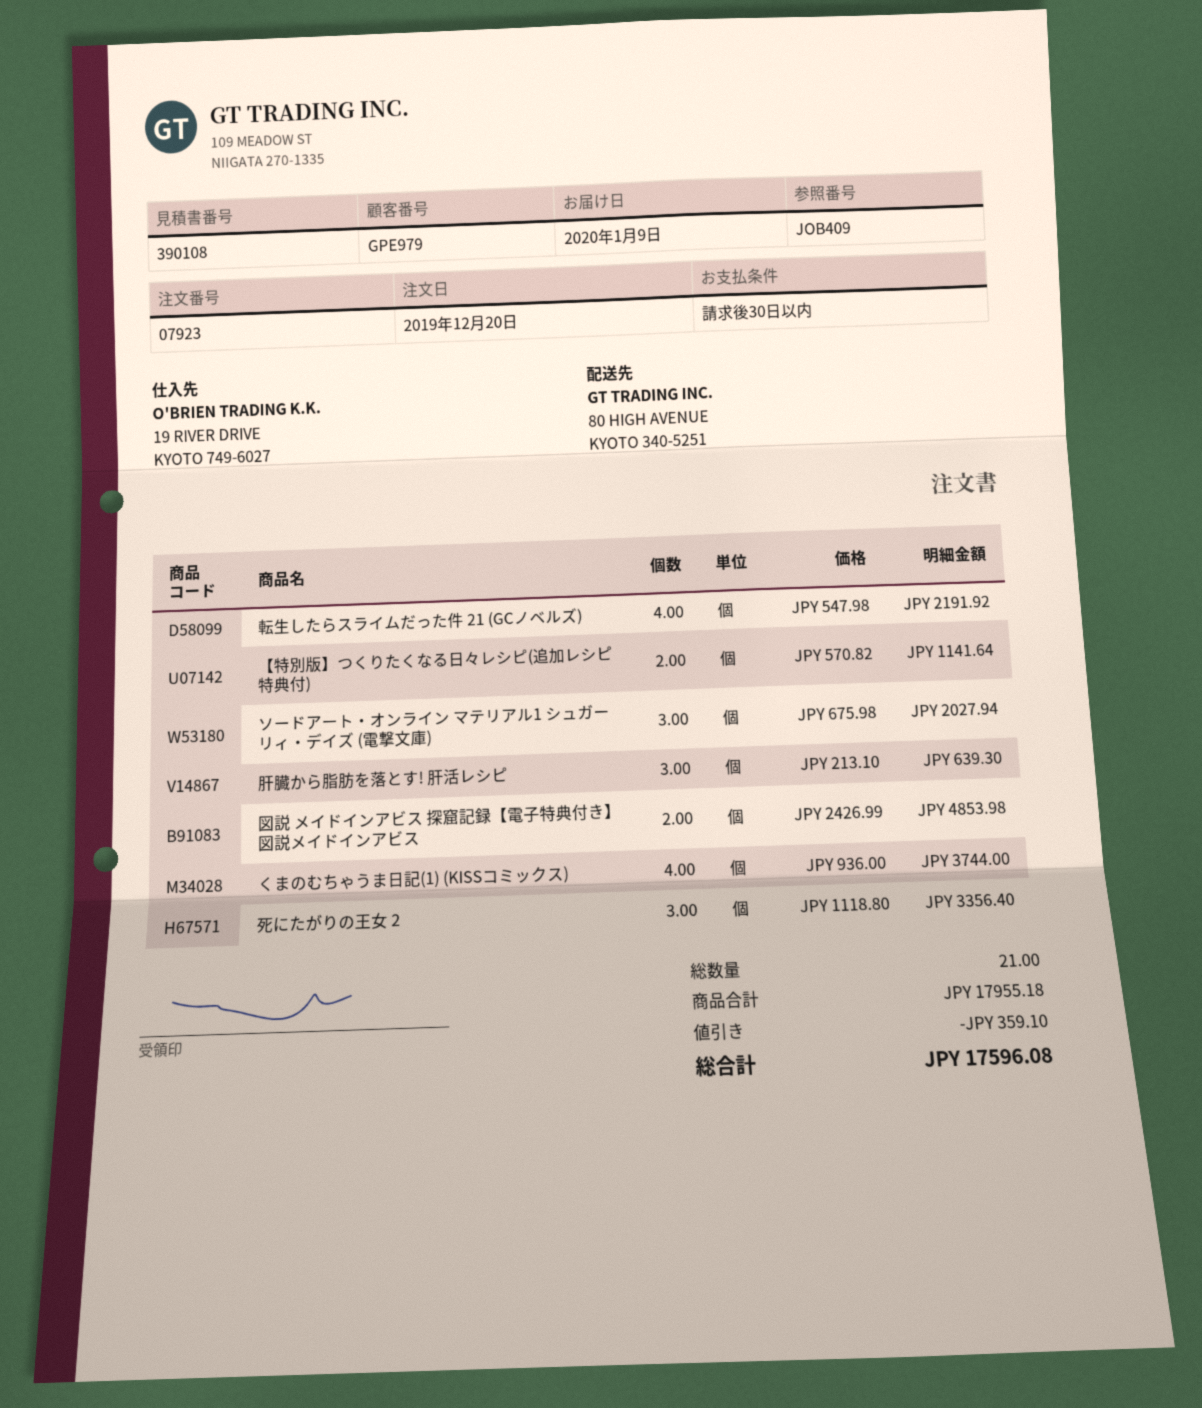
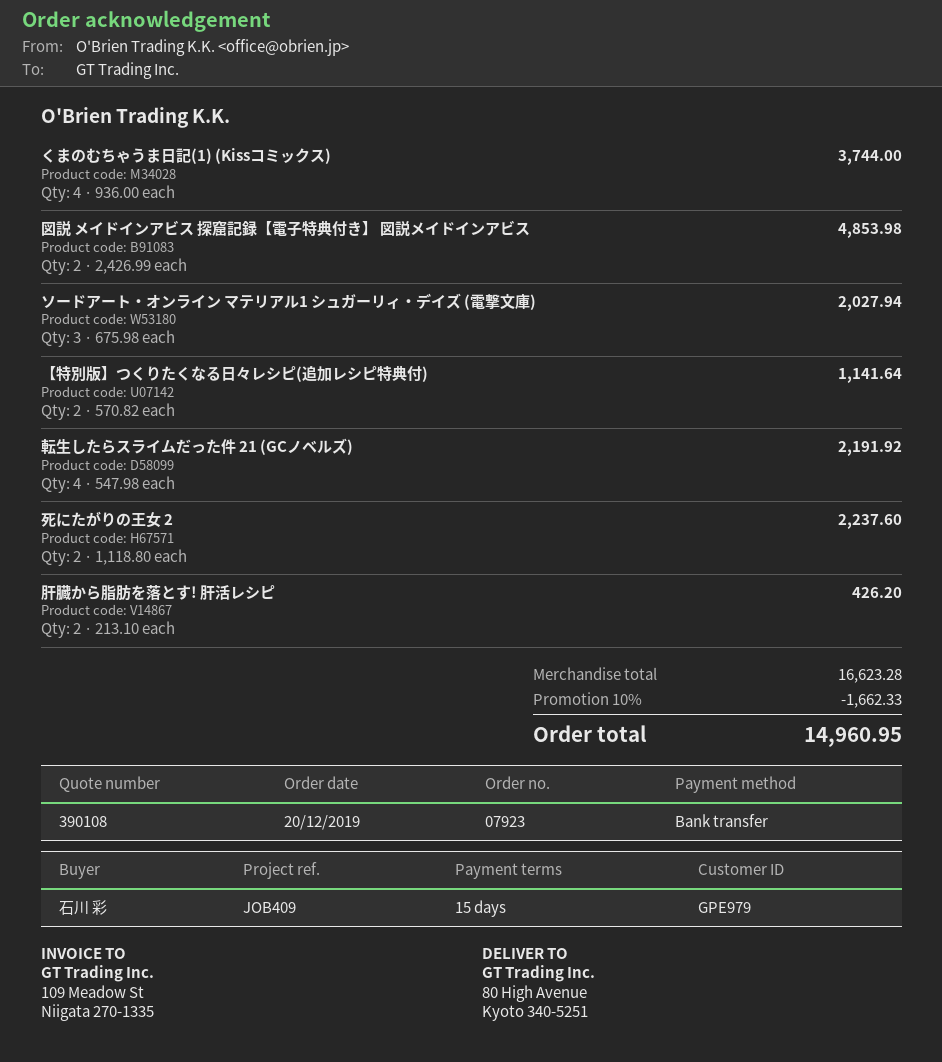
payment terms: 30 days -> 15 days
肝臓から脂肪を落とす! 肝活レシピ: 3 x 213.10 = 639.30 -> 2 x 213.10 = 426.20
死にたがりの王女 2: 3 x 1118.80 = 3356.40 -> 2 x 1118.80 = 2237.60
subtotal: 17955.18 -> 16623.28
discount: 359.10 -> 1662.33
total: 17596.08 -> 14960.95

